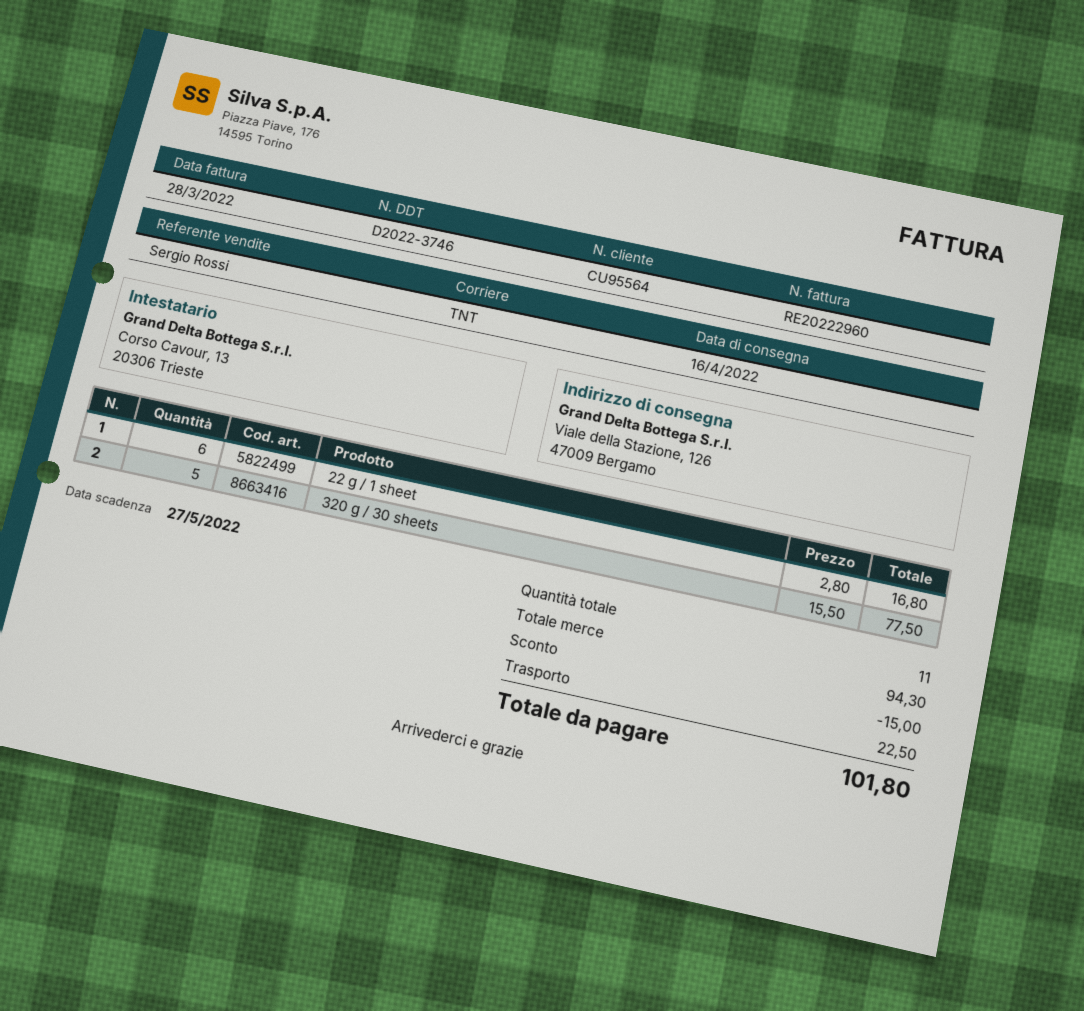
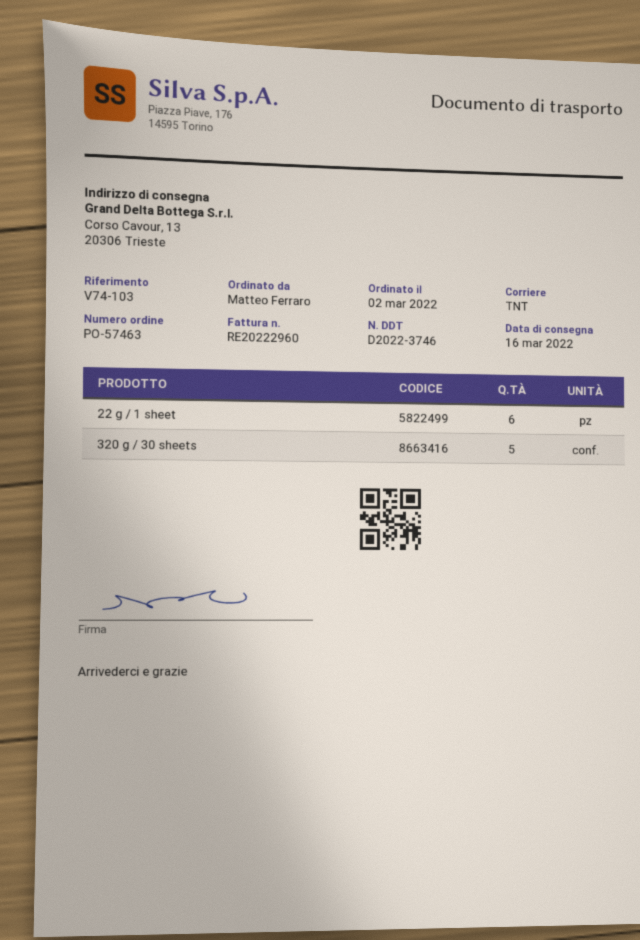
delivery date: 2022-04-16 -> 2022-03-16
ship to: Viale della Stazione, 126, 47009 Bergamo -> Corso Cavour, 13, 20306 Trieste

